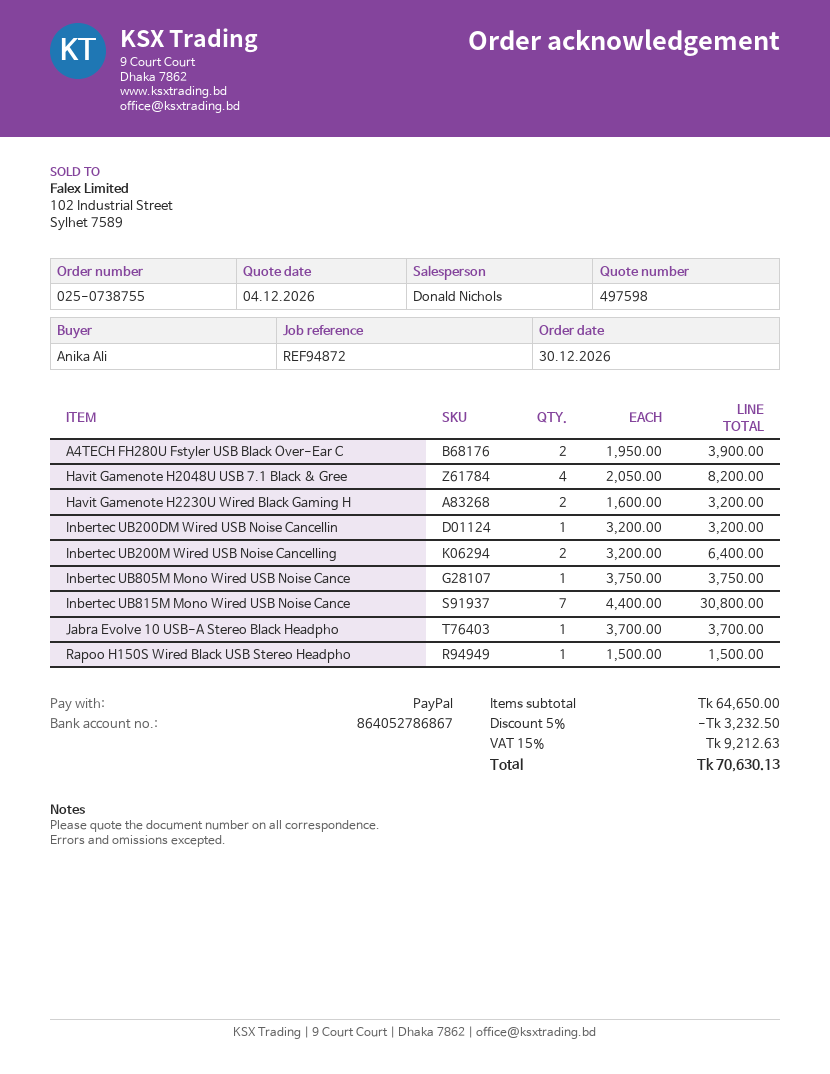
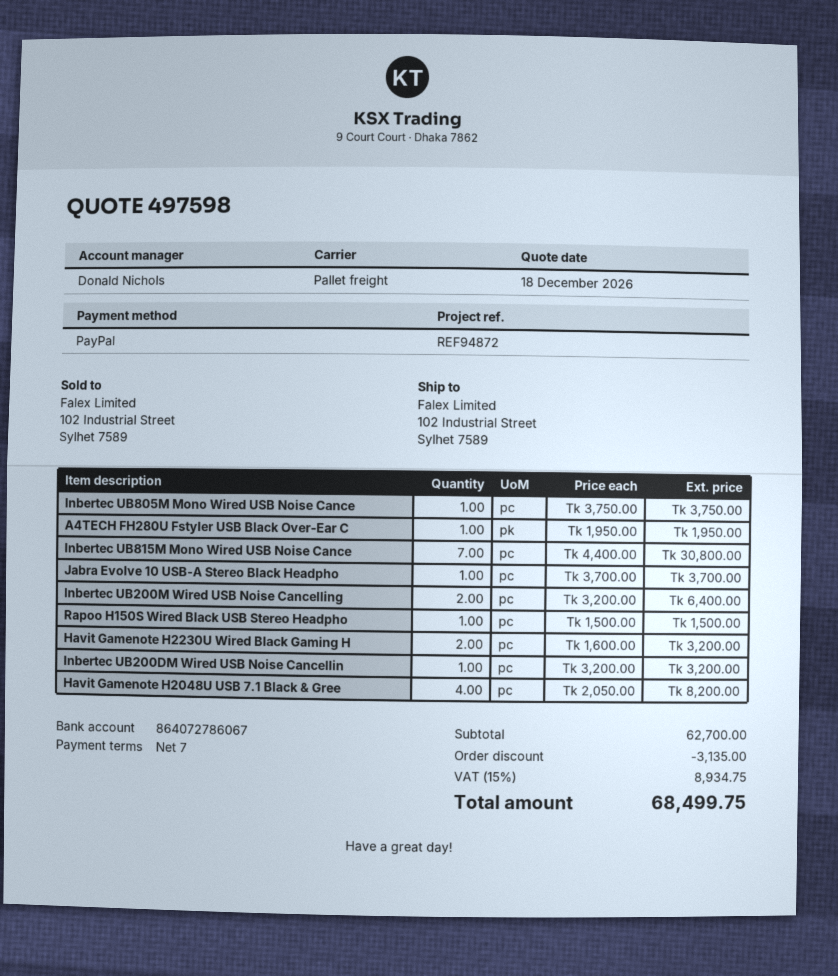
quote date: 2026-12-04 -> 2026-12-18
bank account: 864052786867 -> 864072786067
A4TECH FH280U Fstyler USB Black Over-Ear C: 2 x 1950.00 = 3900.00 -> 1 x 1950.00 = 1950.00
subtotal: 64650.00 -> 62700.00
discount: 3232.50 -> 3135.00
tax: 15% = 9212.63 -> 15% = 8934.75
total: 70630.13 -> 68499.75

